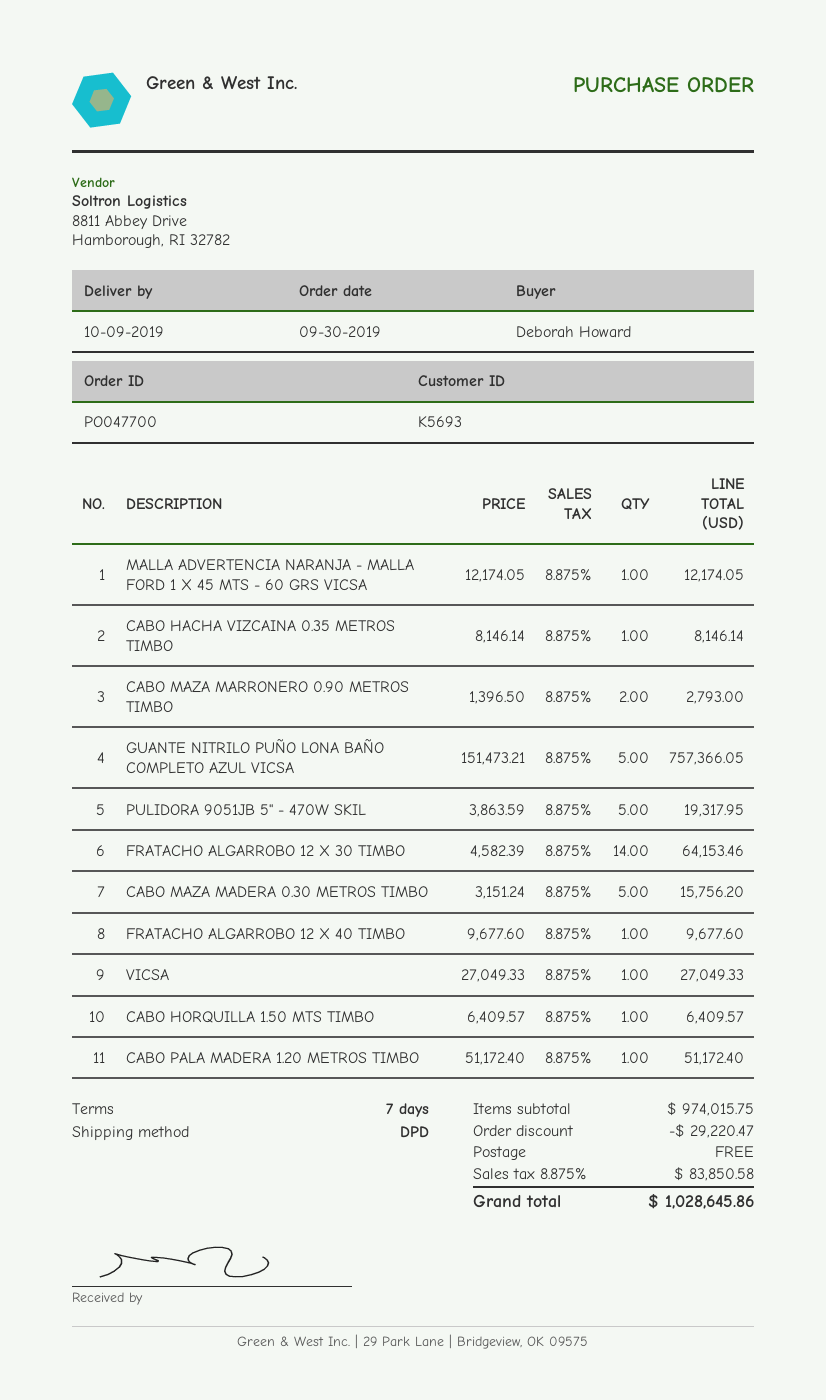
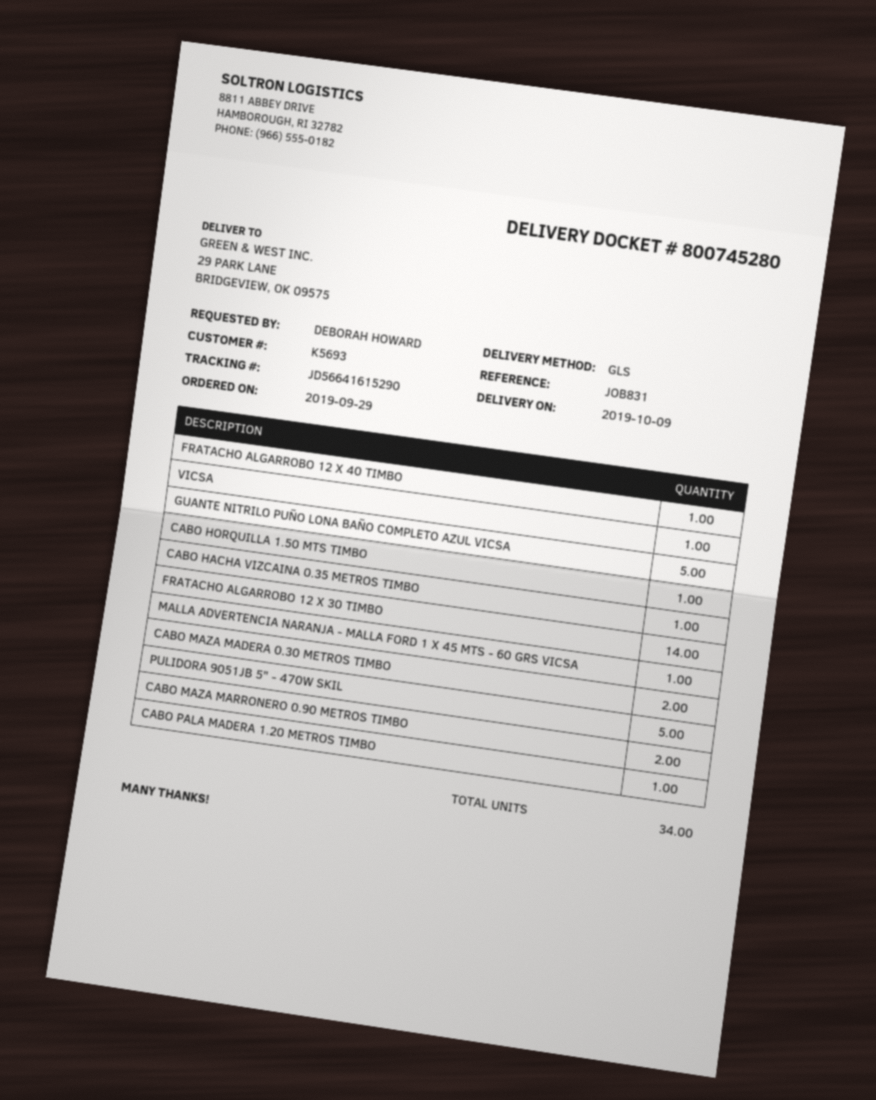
order date: 2019-09-30 -> 2019-09-29
shipping method: DPD -> GLS
CABO MAZA MADERA 0.30 METROS TIMBO: 5 -> 2

